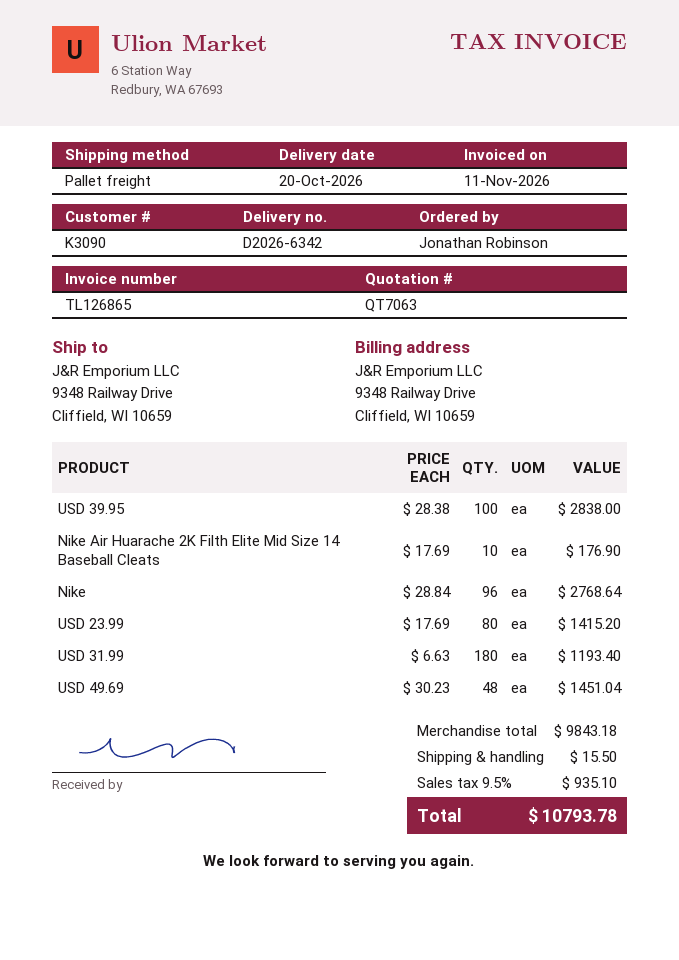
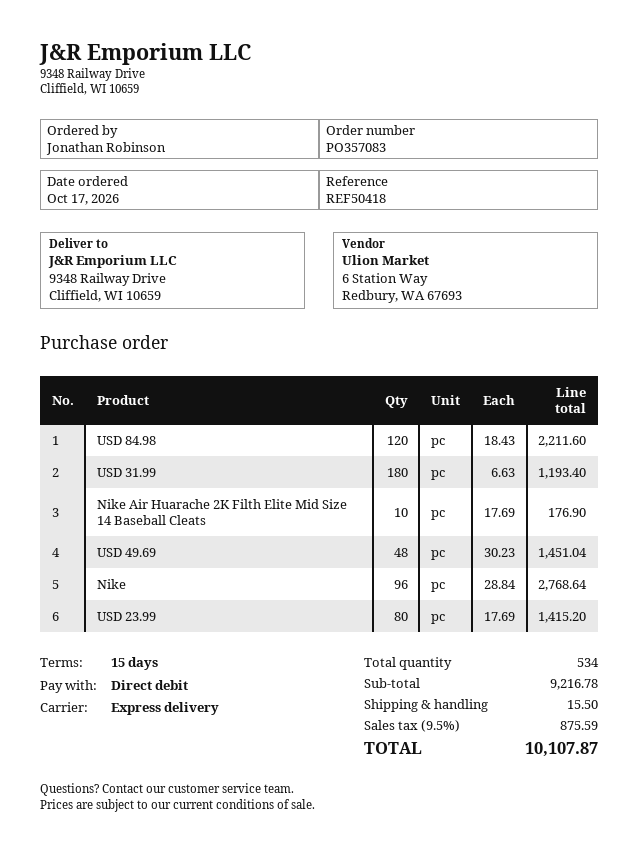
shipping method: pallet freight -> express
USD 39.95: 100 x 28.38 = 2838.00 -> none
USD 84.98: none -> 120 x 18.43 = 2211.60
subtotal: 9843.18 -> 9216.78
tax: 9.5% = 935.10 -> 9.5% = 875.59
total: 10793.78 -> 10107.87

